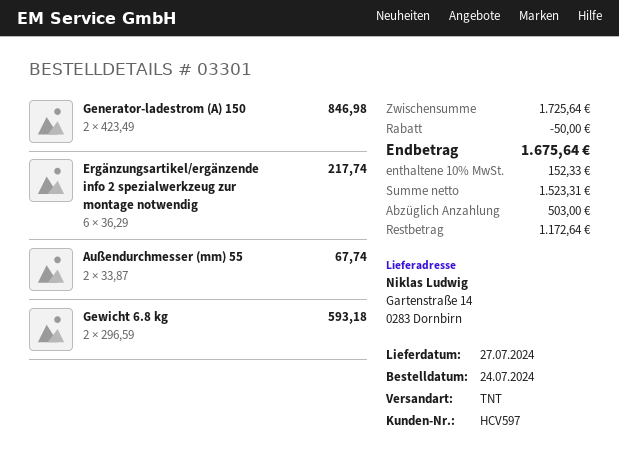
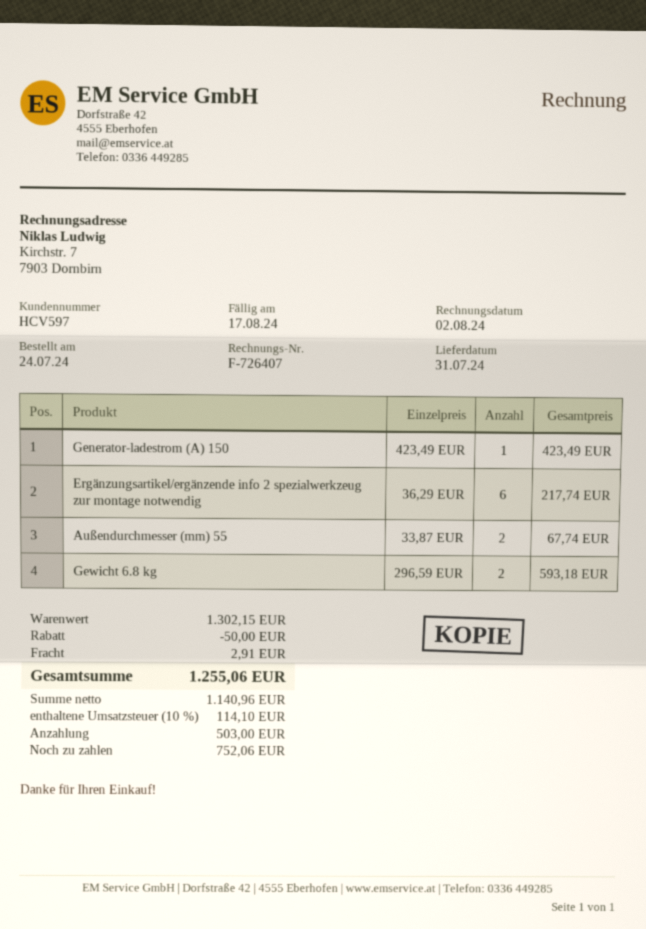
delivery date: 2024-07-27 -> 2024-07-31
Generator-ladestrom (A) 150: 2 x 423.49 = 846.98 -> 1 x 423.49 = 423.49
subtotal: 1725.64 -> 1302.15
shipping: none -> 2.91
net: 1523.31 -> 1140.96
tax: 10% = 152.33 -> 10% = 114.10
total: 1675.64 -> 1255.06
balance: 1172.64 -> 752.06

